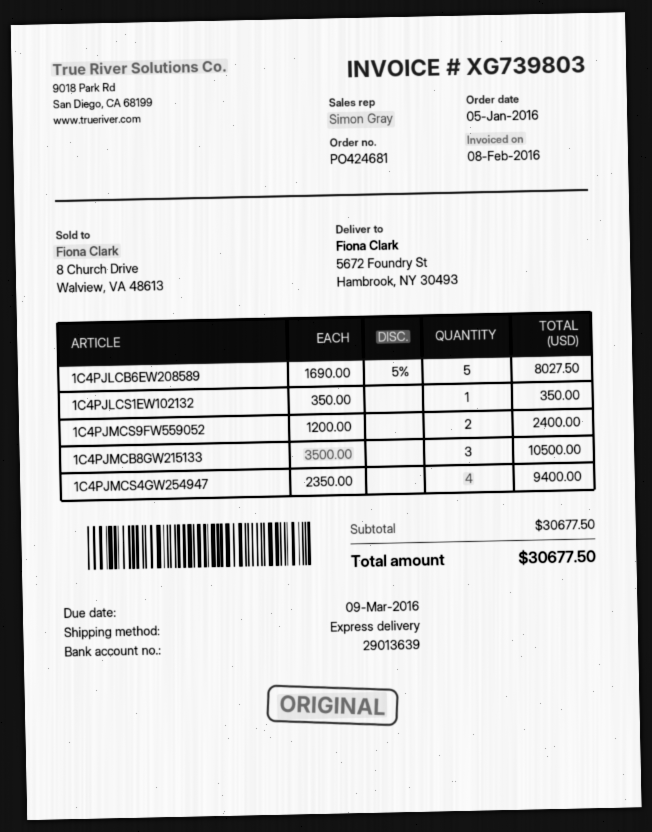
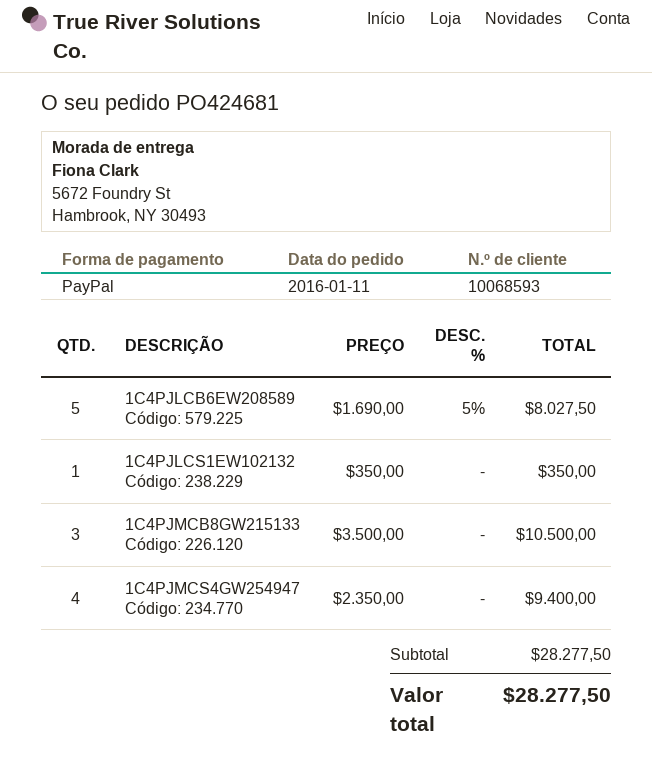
order date: 2016-01-05 -> 2016-01-11
1C4PJMCS9FW559052: 2 x 1200.00 = 2400.00 -> none
subtotal: 30677.50 -> 28277.50
total: 30677.50 -> 28277.50

